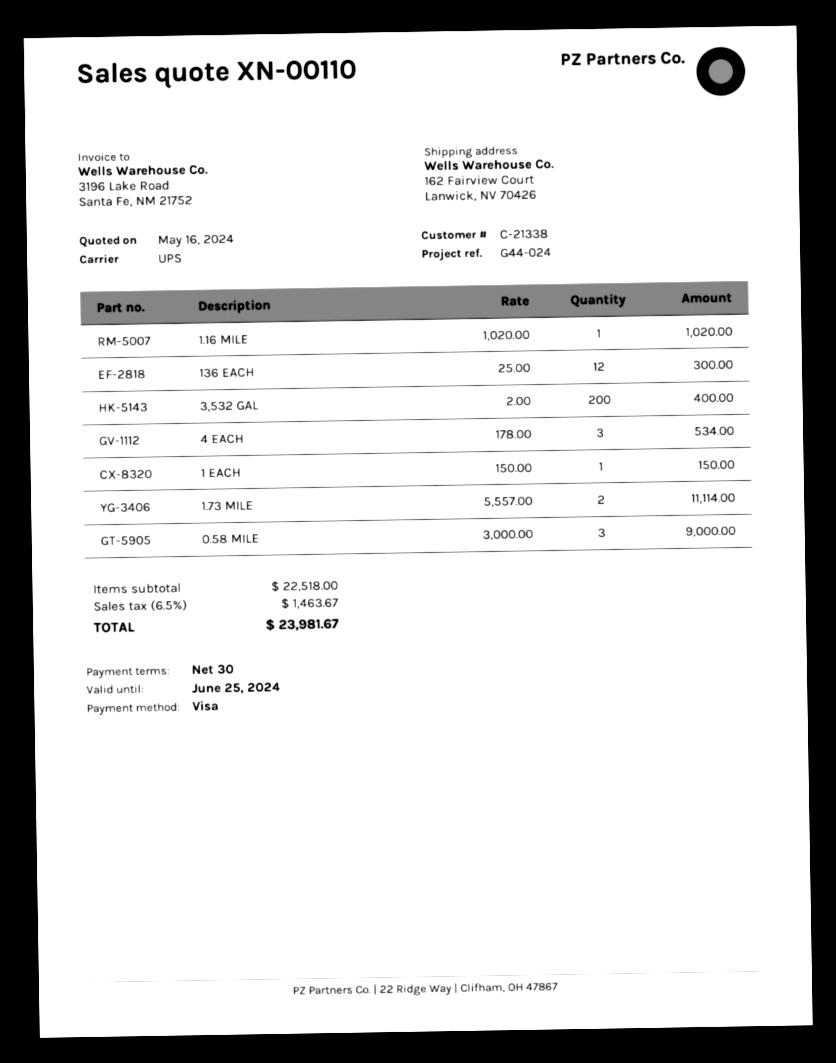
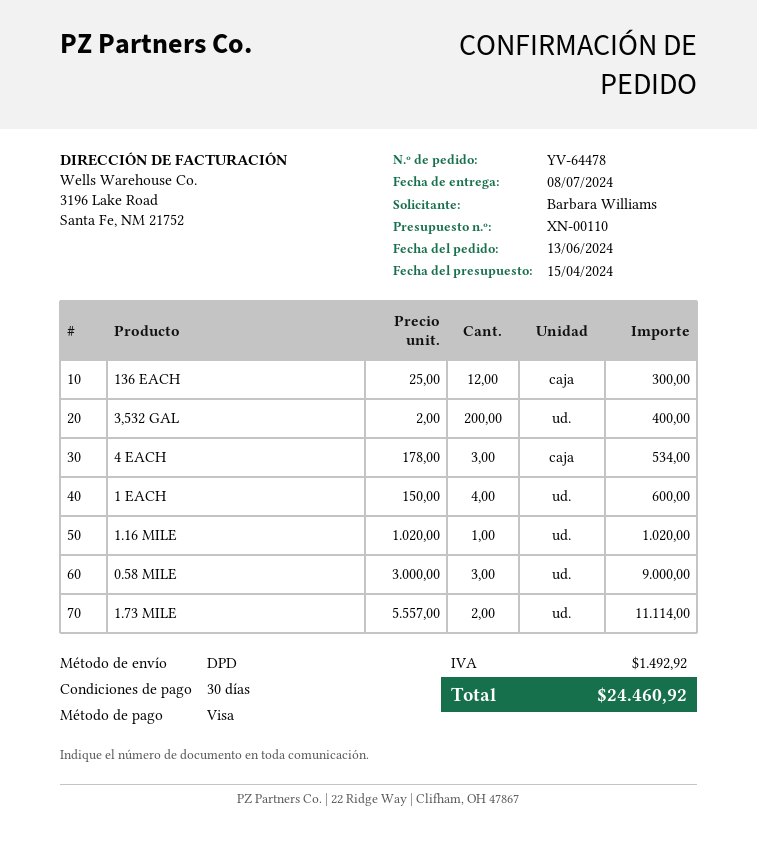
quote date: 2024-05-16 -> 2024-04-15
shipping method: UPS -> DPD
1 EACH: 1 x 150.00 = 150.00 -> 4 x 150.00 = 600.00
tax: 1463.67 -> 1492.92
total: 23981.67 -> 24460.92

